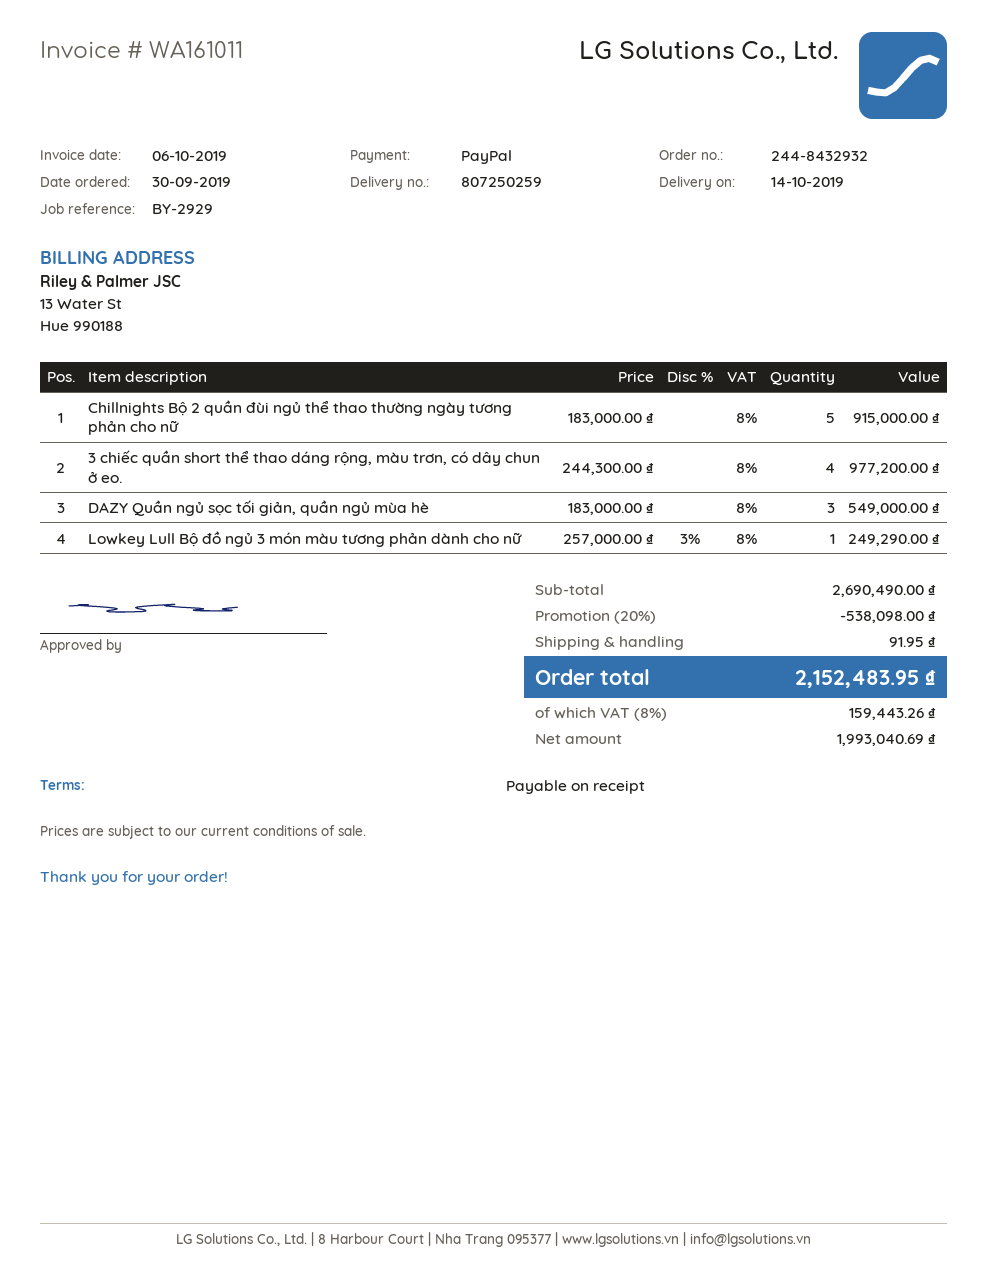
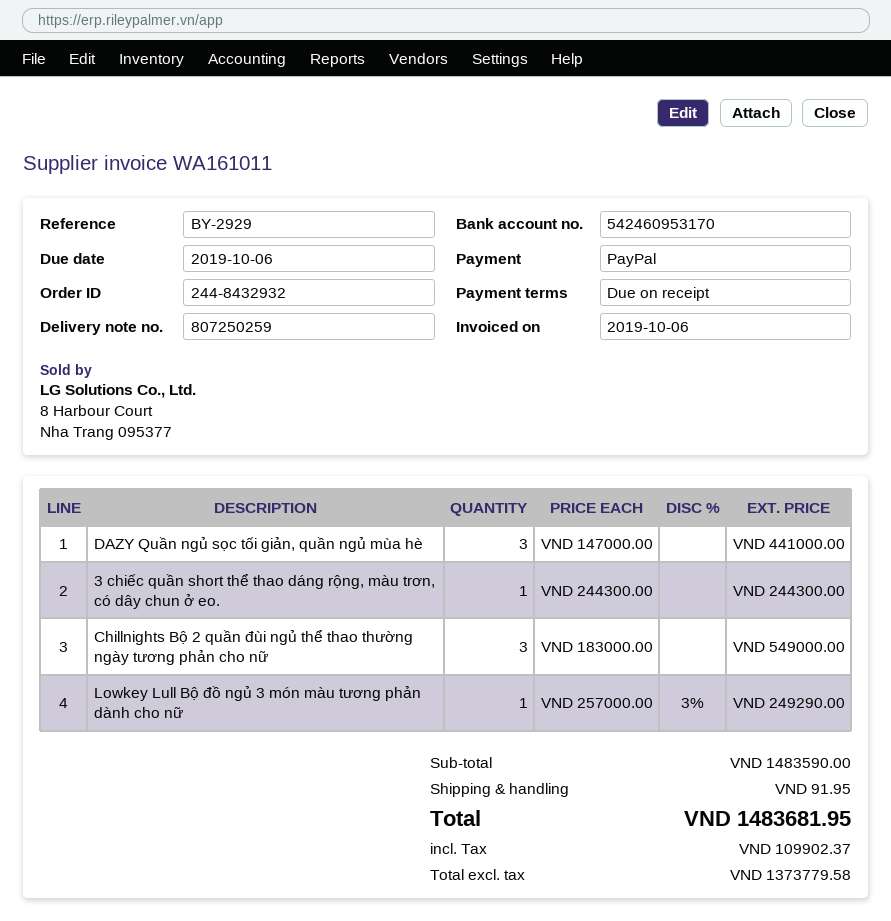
Chillnights Bộ 2 quần đùi ngủ thể thao thường ngày tương phản cho nữ: 5 x 183000.00 = 915000.00 -> 3 x 183000.00 = 549000.00
3 chiếc quần short thể thao dáng rộng, màu trơn, có dây chun ở eo.: 4 x 244300.00 = 977200.00 -> 1 x 244300.00 = 244300.00
DAZY Quần ngủ sọc tối giản, quần ngủ mùa hè: 3 x 183000.00 = 549000.00 -> 3 x 147000.00 = 441000.00
subtotal: 2690490.00 -> 1483590.00
discount: 20% = 538098.00 -> none
net: 1993040.69 -> 1373779.58
tax: 159443.26 -> 109902.37
total: 2152483.95 -> 1483681.95

